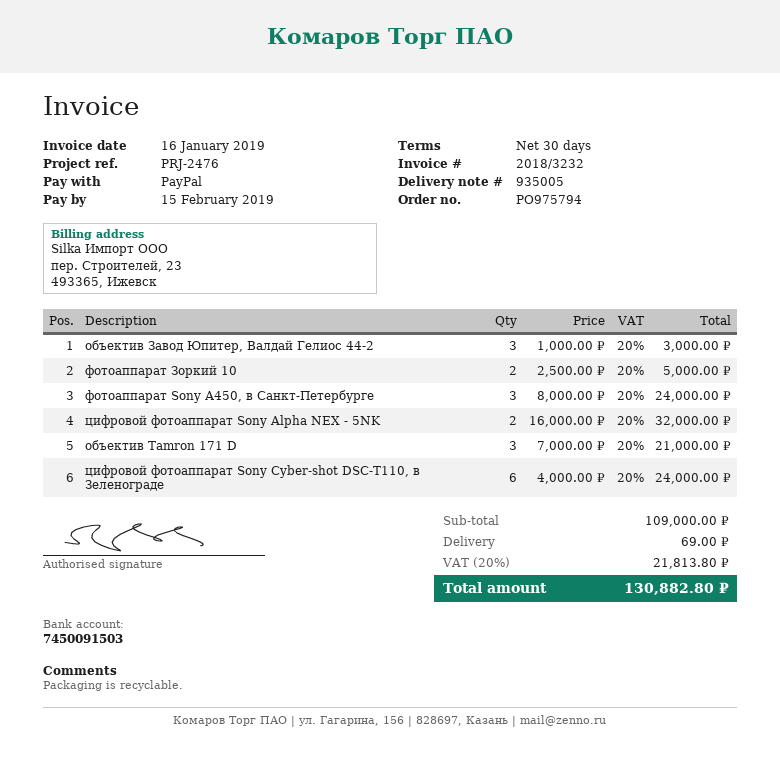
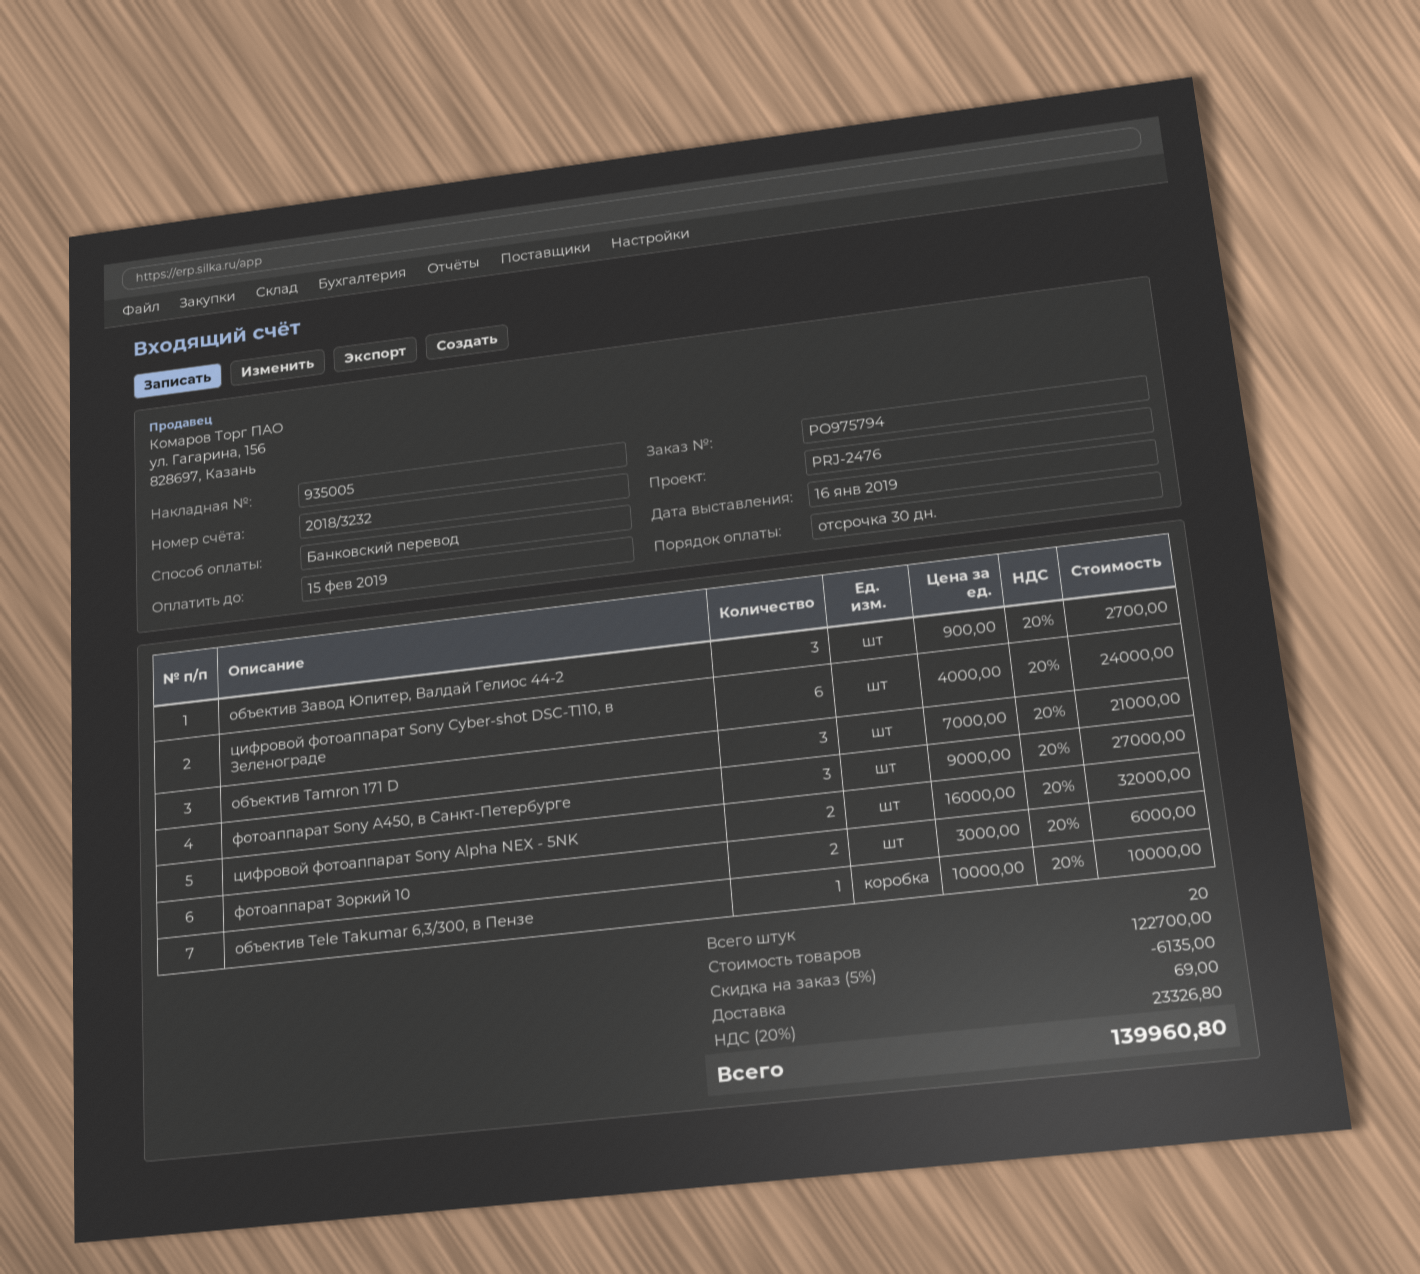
payment method: PayPal -> bank transfer
объектив Завод Юпитер, Валдай Гелиос 44-2: 3 x 1000.00 = 3000.00 -> 3 x 900.00 = 2700.00
фотоаппарат Зоркий 10: 2 x 2500.00 = 5000.00 -> 2 x 3000.00 = 6000.00
фотоаппарат Sony А450, в Санкт-Петербурге: 3 x 8000.00 = 24000.00 -> 3 x 9000.00 = 27000.00
объектив Tele Takumar 6,3/300, в Пензе: none -> 1 x 10000.00 = 10000.00
subtotal: 109000.00 -> 122700.00
discount: none -> 5% = 6135.00
tax: 20% = 21813.80 -> 20% = 23326.80
total: 130882.80 -> 139960.80

